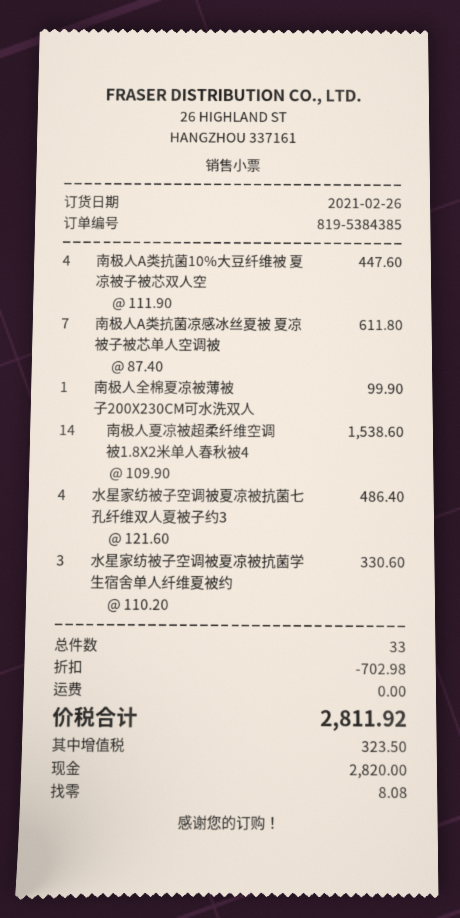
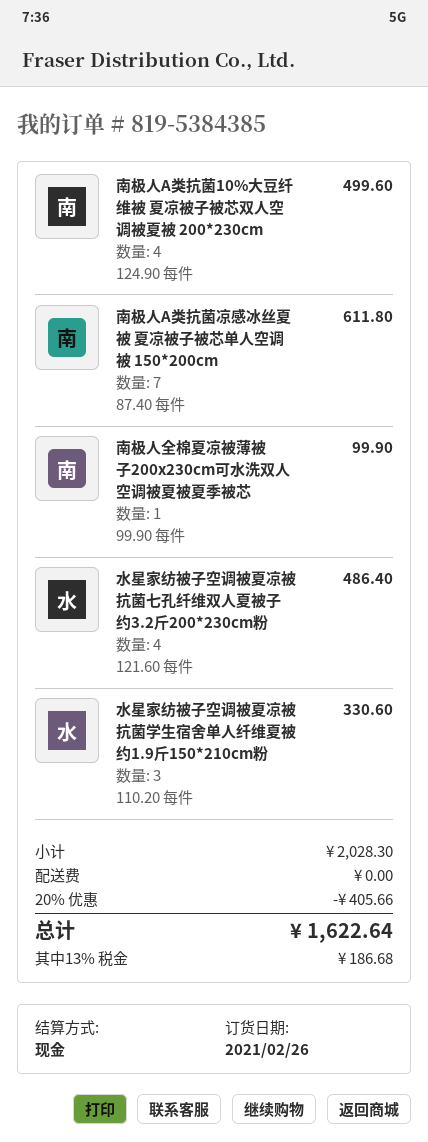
南极人A类抗菌10%大豆纤维被 夏凉被子被芯双人空: 4 x 111.90 = 447.60 -> 4 x 124.90 = 499.60
南极人夏凉被超柔纤维空调被1.8X2米单人春秋被4: 14 x 109.90 = 1538.60 -> none
discount: 702.98 -> 405.66
tax: 323.50 -> 186.68
total: 2811.92 -> 1622.64

